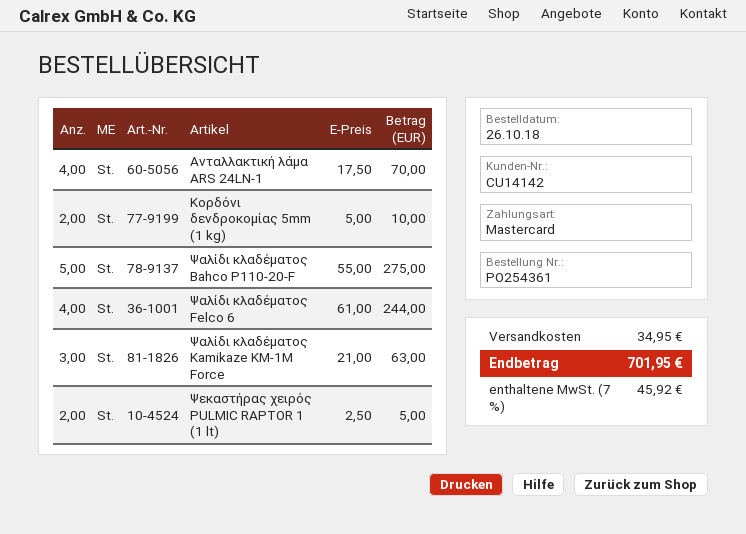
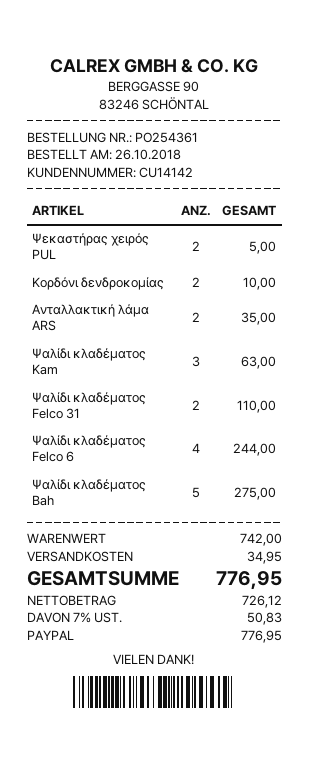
payment method: Mastercard -> PayPal
Ανταλλακτική λάμα ARS 24LN-1: 4 for 70.00 -> 2 for 35.00
Ψαλίδι κλαδέματος Felco 31: none -> 2 for 110.00
tax: 7% = 45.92 -> 7% = 50.83
total: 701.95 -> 776.95

